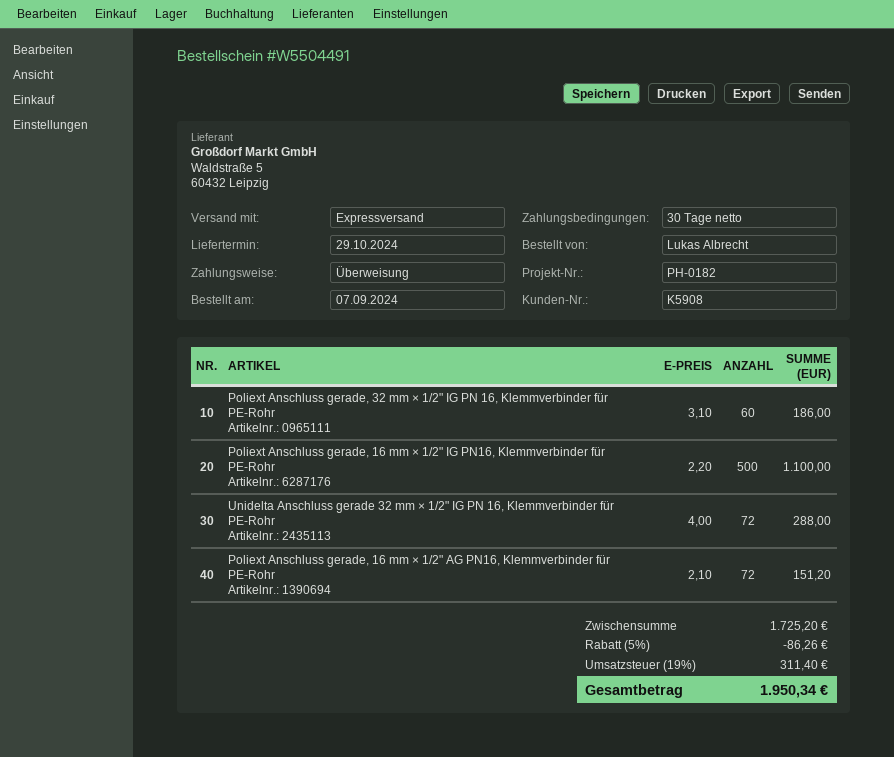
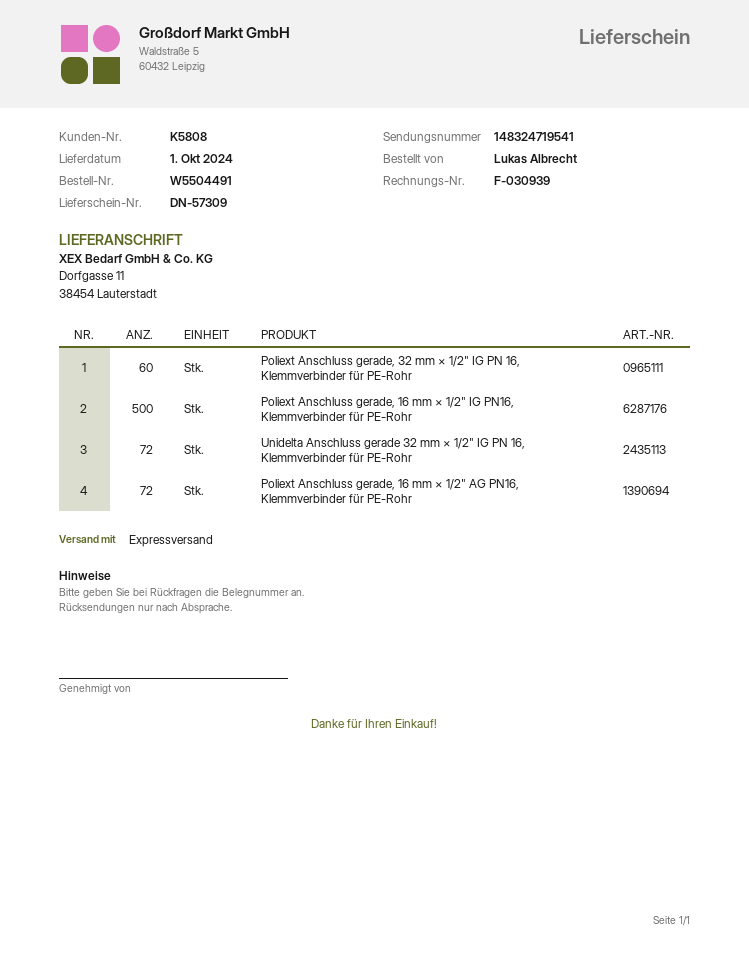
delivery date: 2024-10-29 -> 2024-10-01
customer number: K5908 -> K5808

